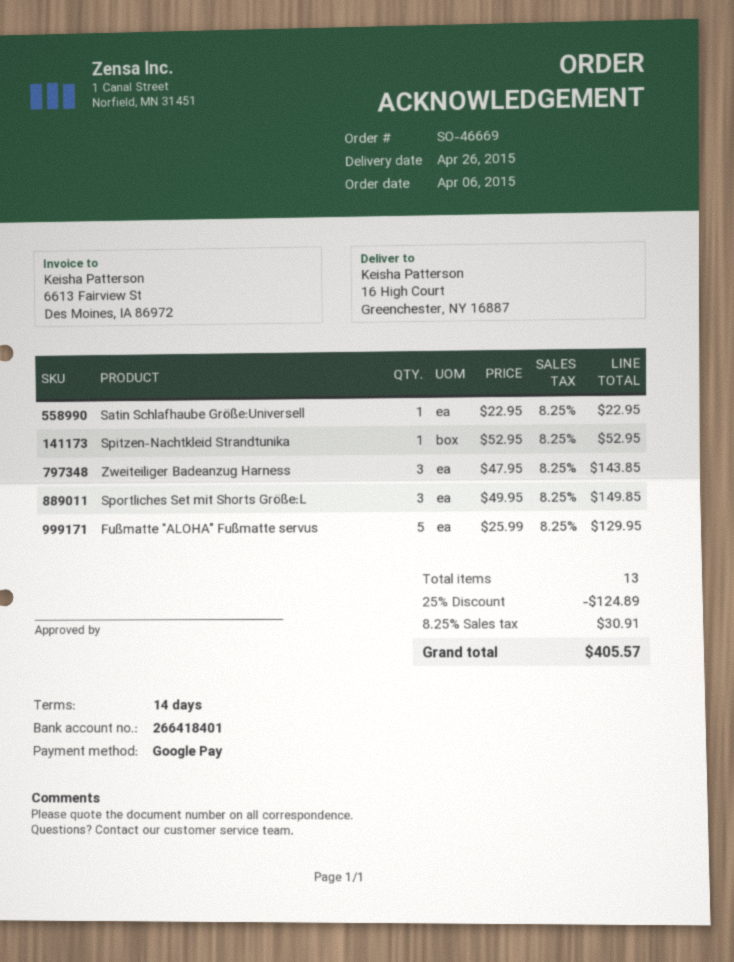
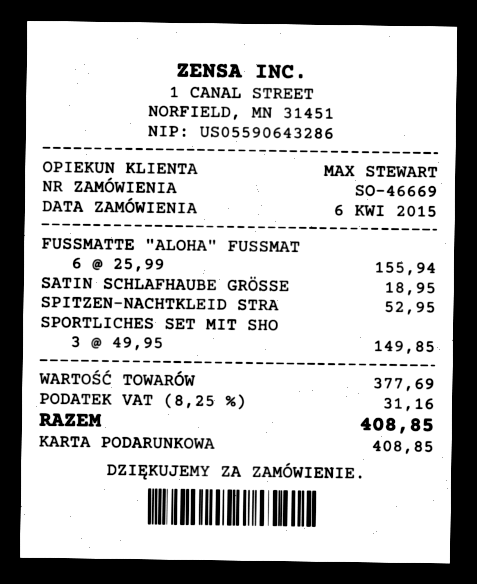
payment method: Google Pay -> gift card
Satin Schlafhaube Größe:Universell: 1 x 22.95 = 22.95 -> 1 x 18.95 = 18.95
Zweiteiliger Badeanzug Harness: 3 x 47.95 = 143.85 -> none
Fußmatte "ALOHA" Fußmatte servus: 5 x 25.99 = 129.95 -> 6 x 25.99 = 155.94
discount: 25% = 124.89 -> none
tax: 8.25% = 30.91 -> 8.25% = 31.16
total: 405.57 -> 408.85

